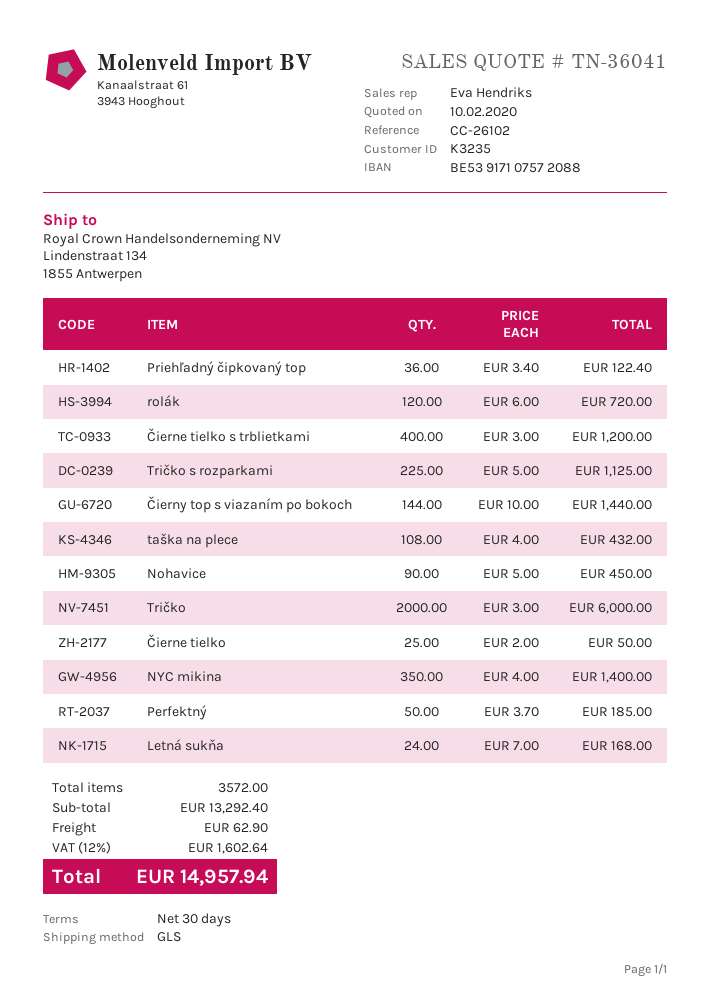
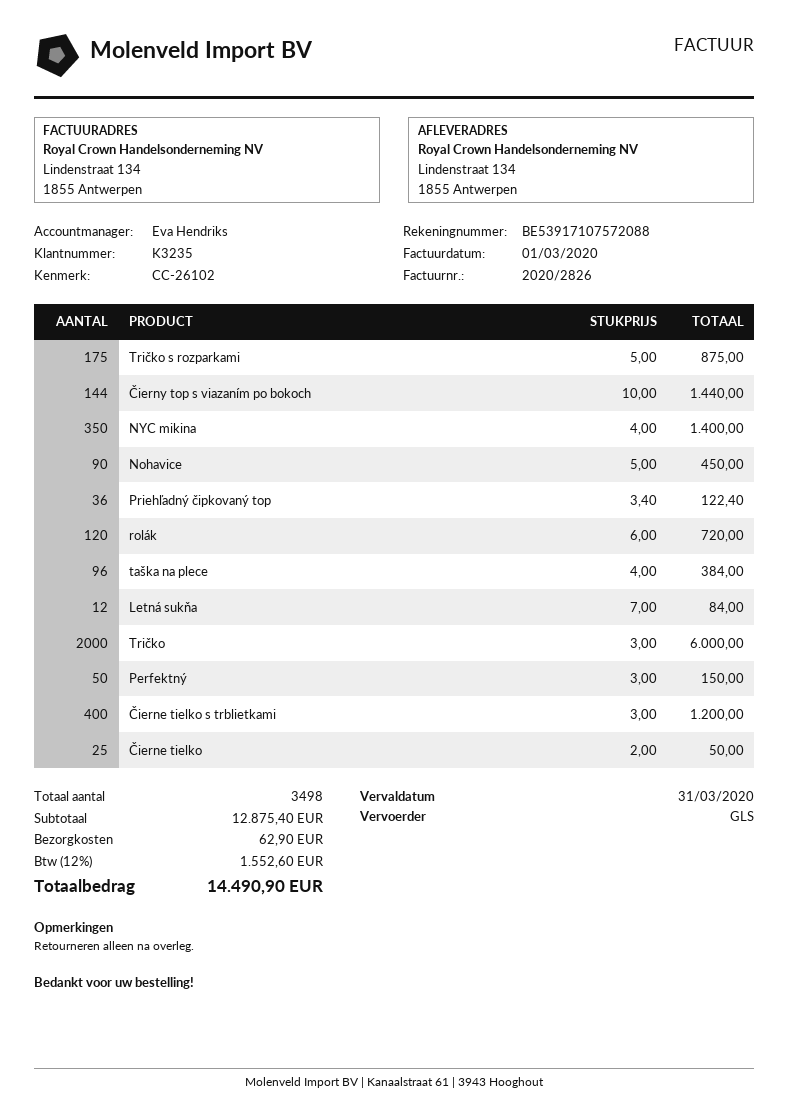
Tričko s rozparkami: 225 x 5.00 = 1125.00 -> 175 x 5.00 = 875.00
taška na plece: 108 x 4.00 = 432.00 -> 96 x 4.00 = 384.00
Perfektný: 50 x 3.70 = 185.00 -> 50 x 3.00 = 150.00
Letná sukňa: 24 x 7.00 = 168.00 -> 12 x 7.00 = 84.00
total quantity: 3572 -> 3498
subtotal: 13292.40 -> 12875.40
tax: 12% = 1602.64 -> 12% = 1552.60
total: 14957.94 -> 14490.90

